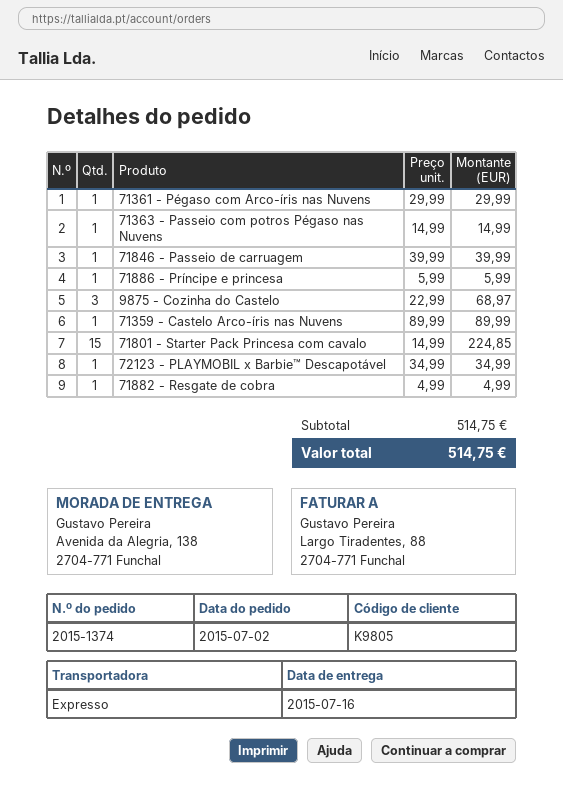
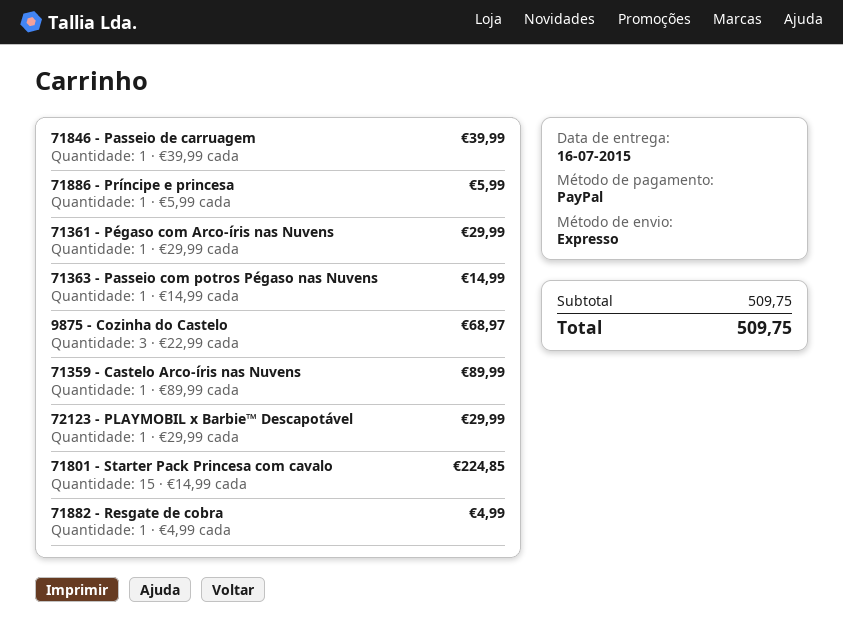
72123 - PLAYMOBIL x Barbie™ Descapotável: 1 x 34.99 = 34.99 -> 1 x 29.99 = 29.99
subtotal: 514.75 -> 509.75
total: 514.75 -> 509.75

